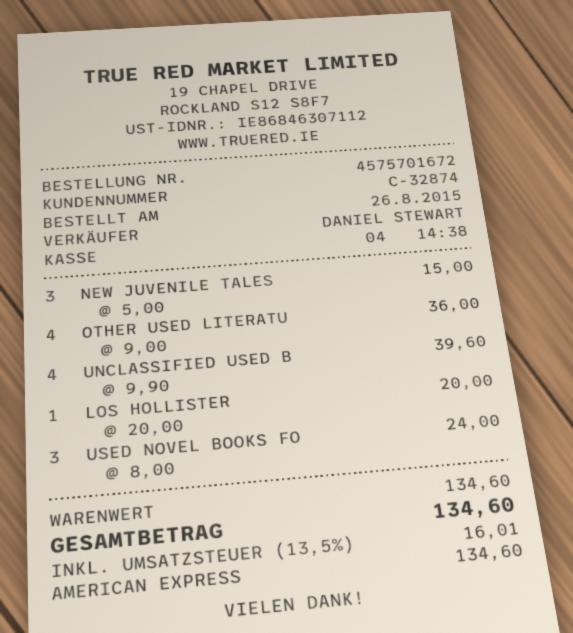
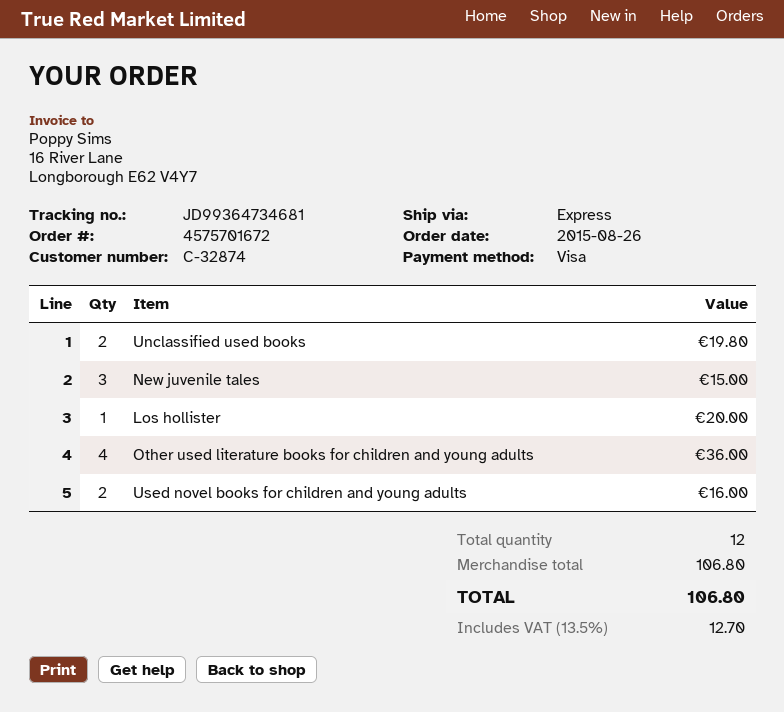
payment method: American Express -> Visa
UNCLASSIFIED USED B: 4 for 39.60 -> 2 for 19.80
USED NOVEL BOOKS FO: 3 for 24.00 -> 2 for 16.00
subtotal: 134.60 -> 106.80
tax: 13.5% = 16.01 -> 13.5% = 12.70
total: 134.60 -> 106.80

